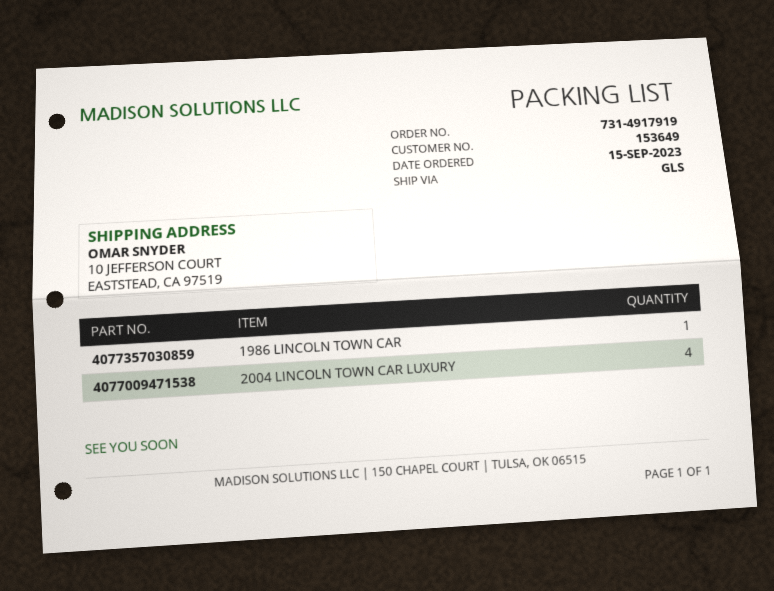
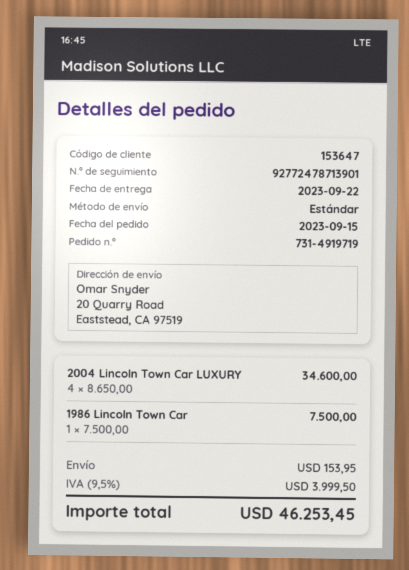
order number: 731-4917919 -> 731-4919719
customer number: 153649 -> 153647
shipping method: GLS -> standard
ship to: 10 JEFFERSON COURT, EASTSTEAD, CA 97519 -> 20 Quarry Road, Eaststead, CA 97519

